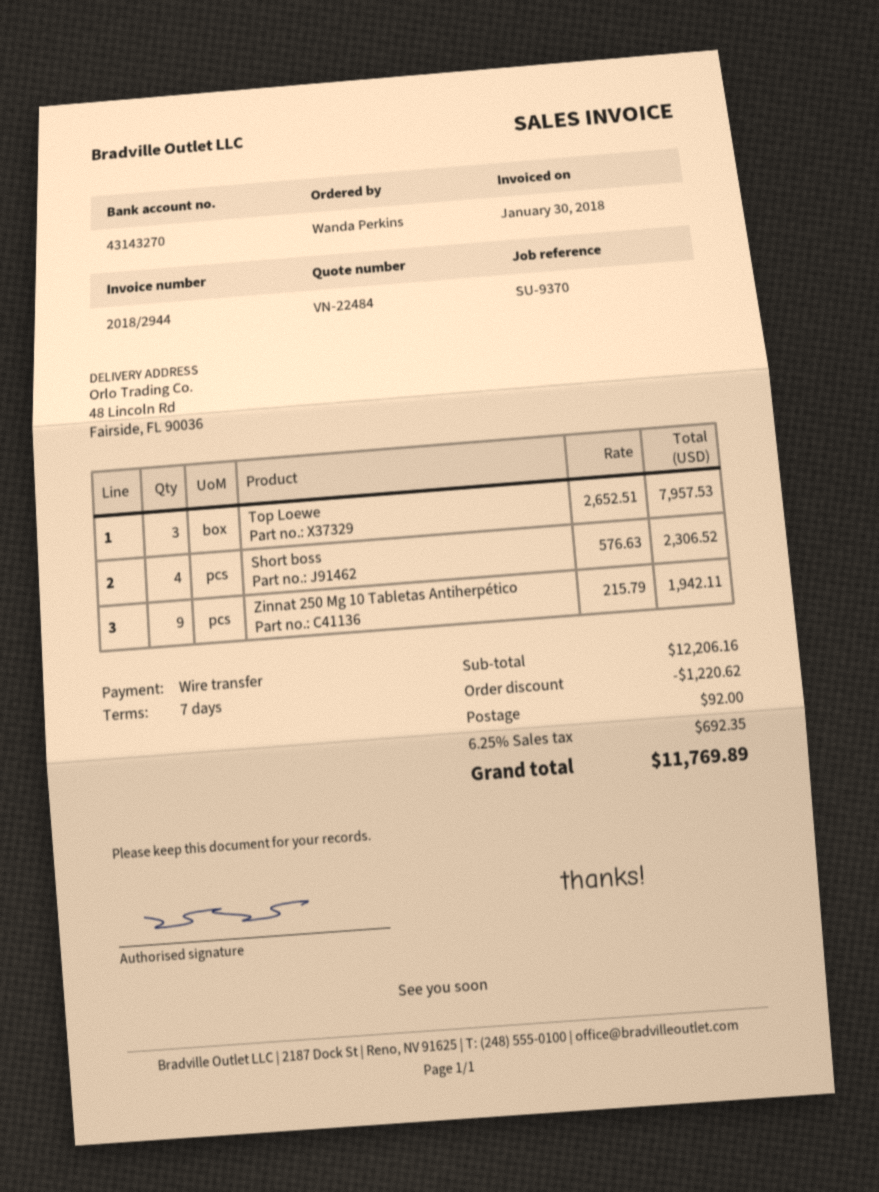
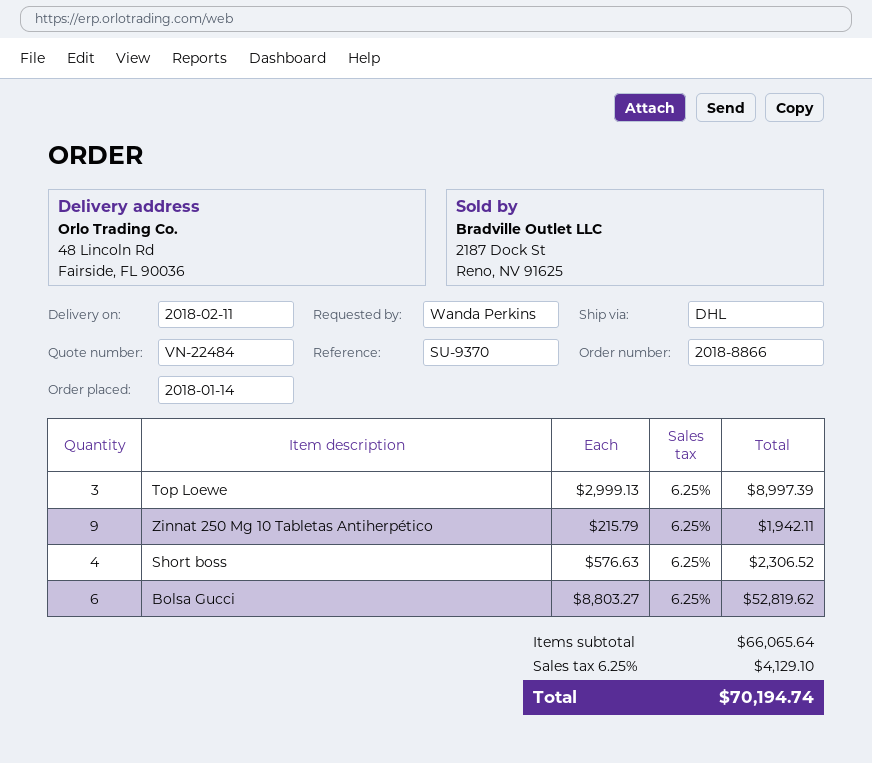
Top Loewe: 3 x 2652.51 = 7957.53 -> 3 x 2999.13 = 8997.39
Bolsa Gucci: none -> 6 x 8803.27 = 52819.62
subtotal: 12206.16 -> 66065.64
discount: 1220.62 -> none
shipping: 92.00 -> none
tax: 6.25% = 692.35 -> 6.25% = 4129.10
total: 11769.89 -> 70194.74

